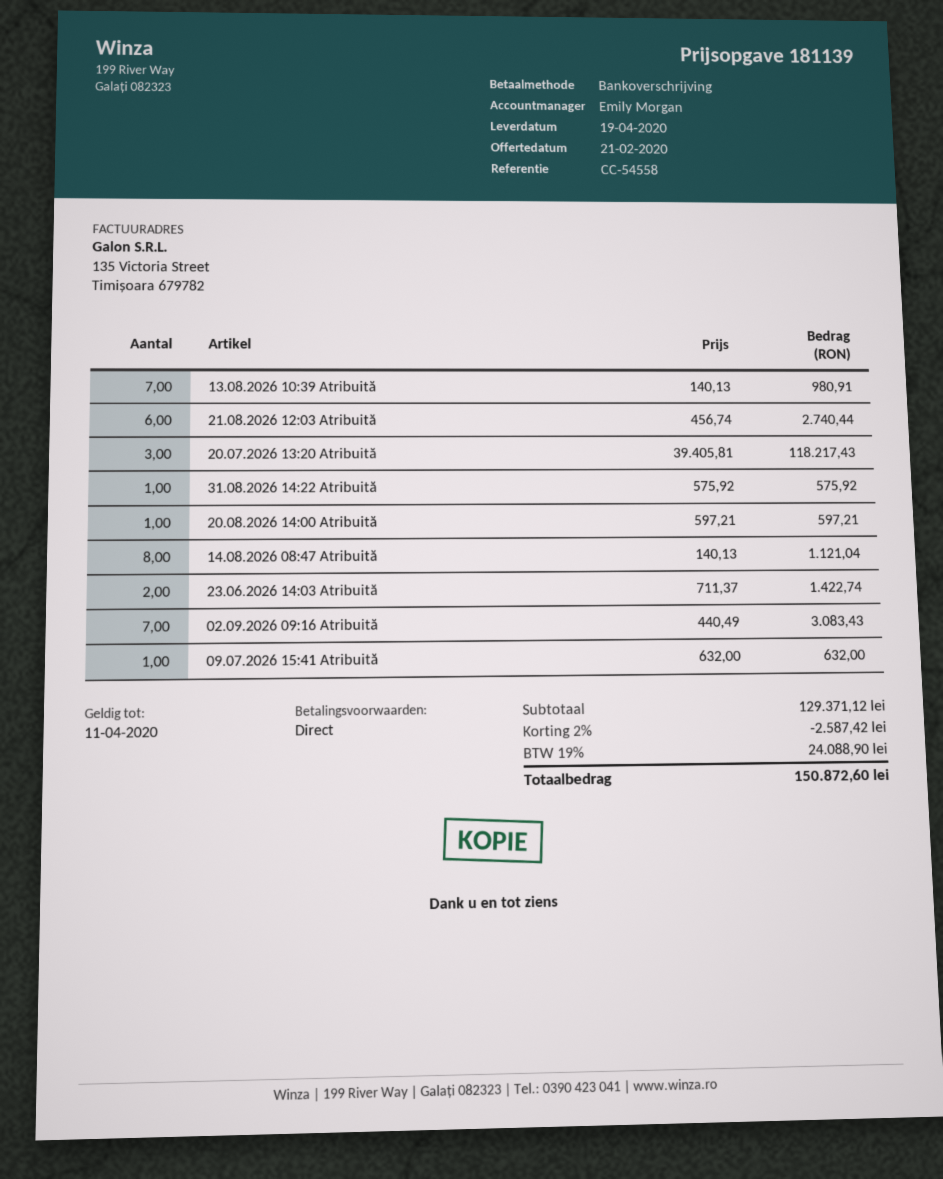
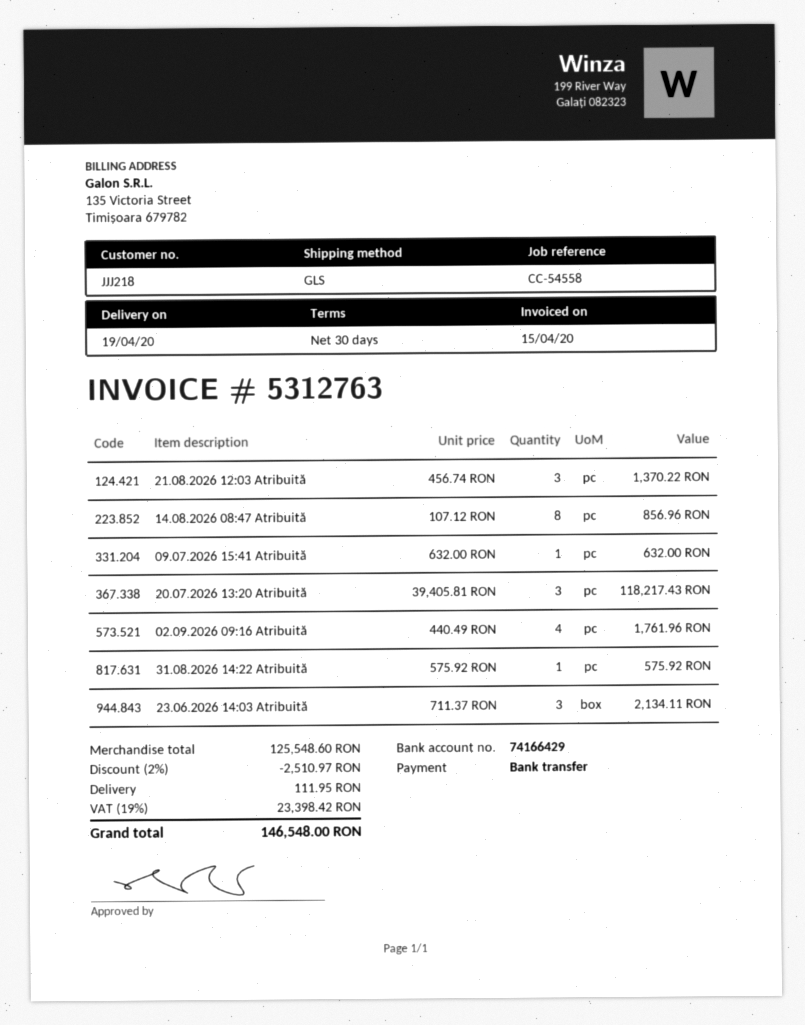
payment terms: on receipt -> 30 days
13.08.2026 10:39 Atribuită: 7 x 140.13 = 980.91 -> none
21.08.2026 12:03 Atribuită: 6 x 456.74 = 2740.44 -> 3 x 456.74 = 1370.22
20.08.2026 14:00 Atribuită: 1 x 597.21 = 597.21 -> none
14.08.2026 08:47 Atribuită: 8 x 140.13 = 1121.04 -> 8 x 107.12 = 856.96
23.06.2026 14:03 Atribuită: 2 x 711.37 = 1422.74 -> 3 x 711.37 = 2134.11
02.09.2026 09:16 Atribuită: 7 x 440.49 = 3083.43 -> 4 x 440.49 = 1761.96
subtotal: 129371.12 -> 125548.60
discount: 2% = 2587.42 -> 2% = 2510.97
shipping: none -> 111.95
tax: 19% = 24088.90 -> 19% = 23398.42
total: 150872.60 -> 146548.00

